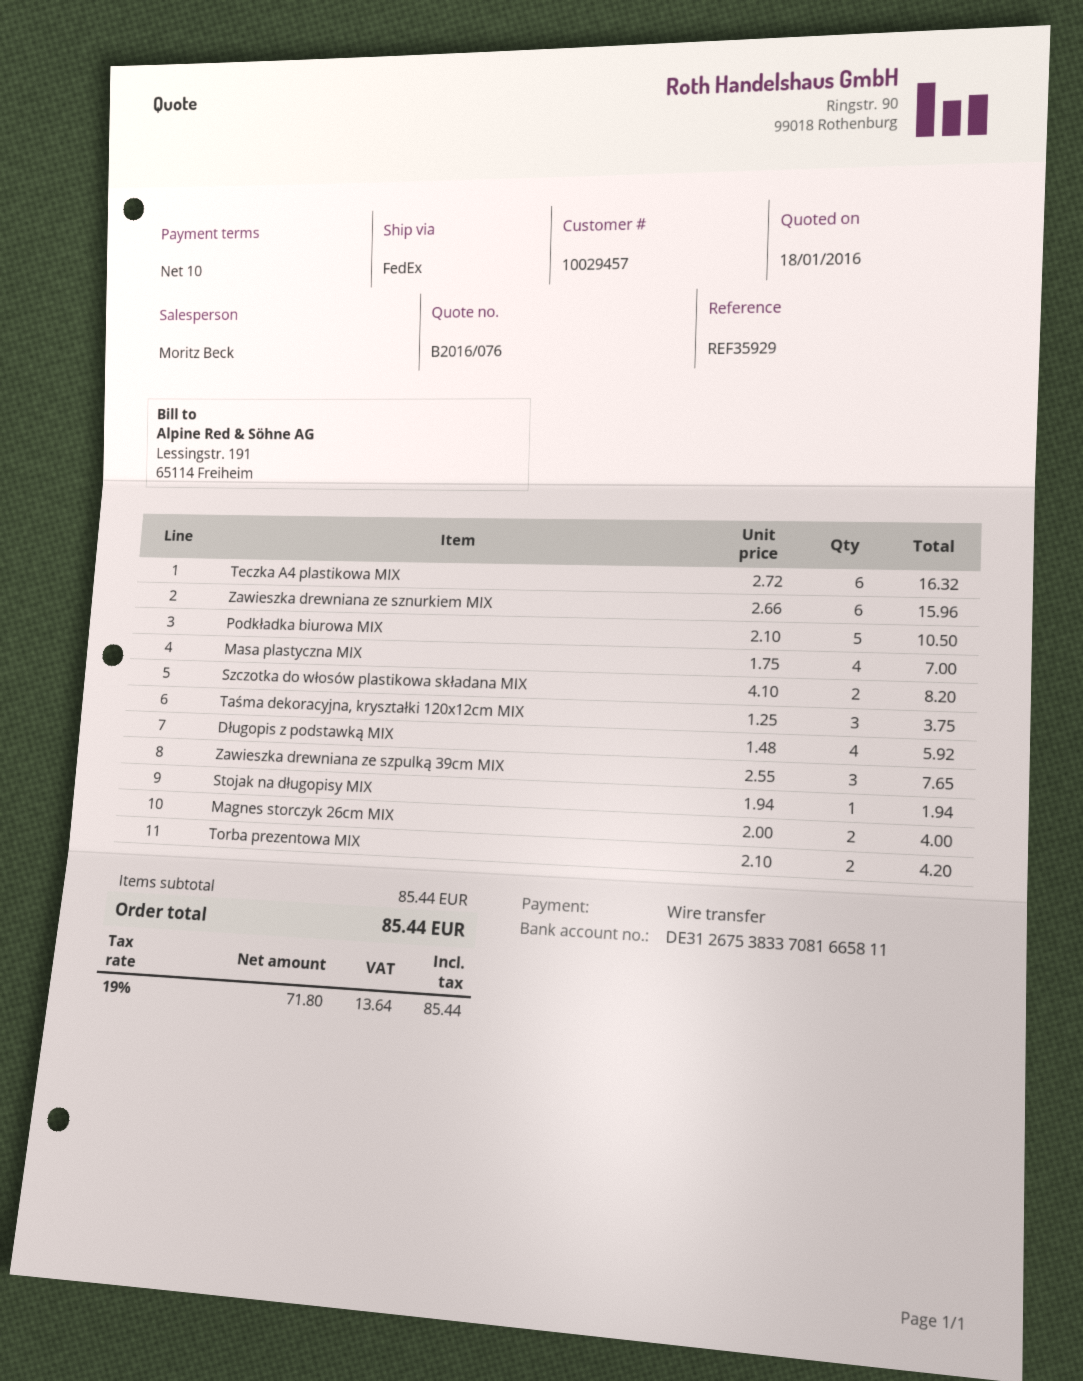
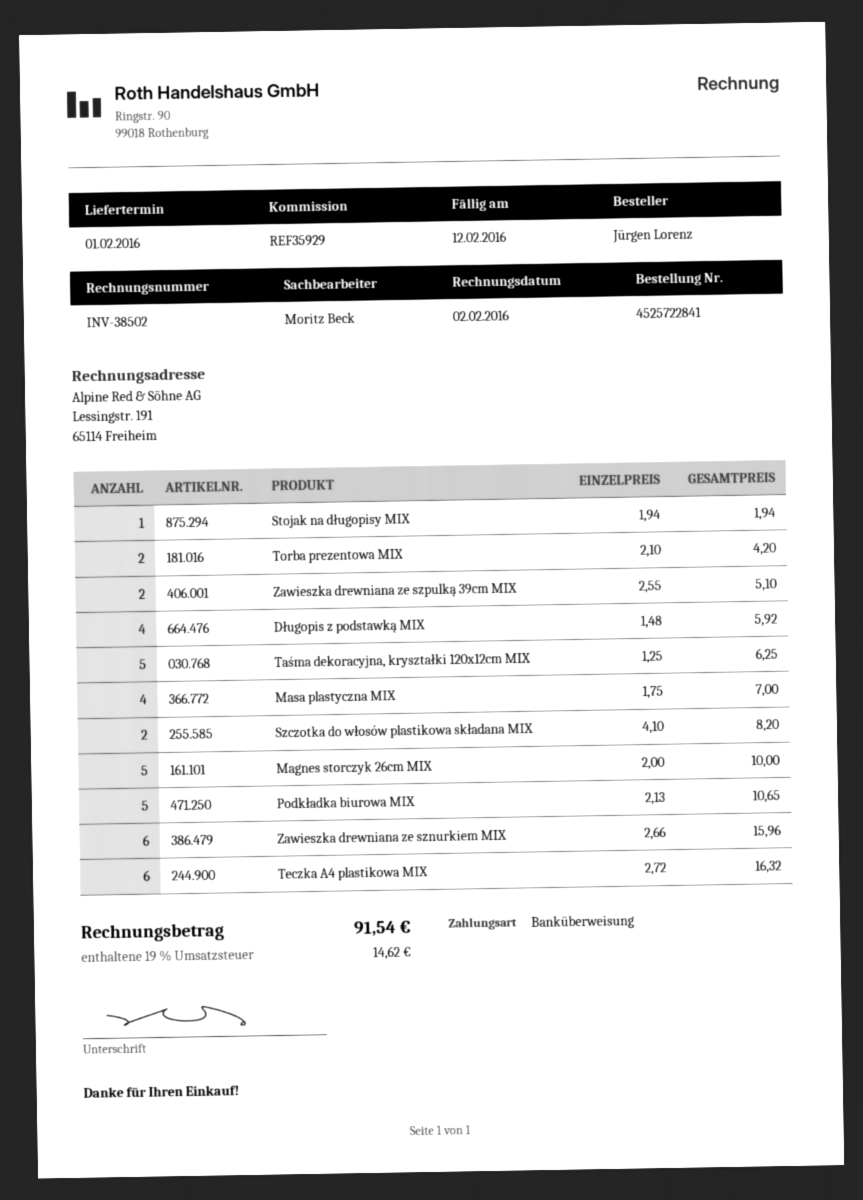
Podkładka biurowa MIX: 5 x 2.10 = 10.50 -> 5 x 2.13 = 10.65
Taśma dekoracyjna, kryształki 120x12cm MIX: 3 x 1.25 = 3.75 -> 5 x 1.25 = 6.25
Zawieszka drewniana ze szpulką 39cm MIX: 3 x 2.55 = 7.65 -> 2 x 2.55 = 5.10
Magnes storczyk 26cm MIX: 2 x 2.00 = 4.00 -> 5 x 2.00 = 10.00
tax: 19% = 13.64 -> 19% = 14.62
total: 85.44 -> 91.54

